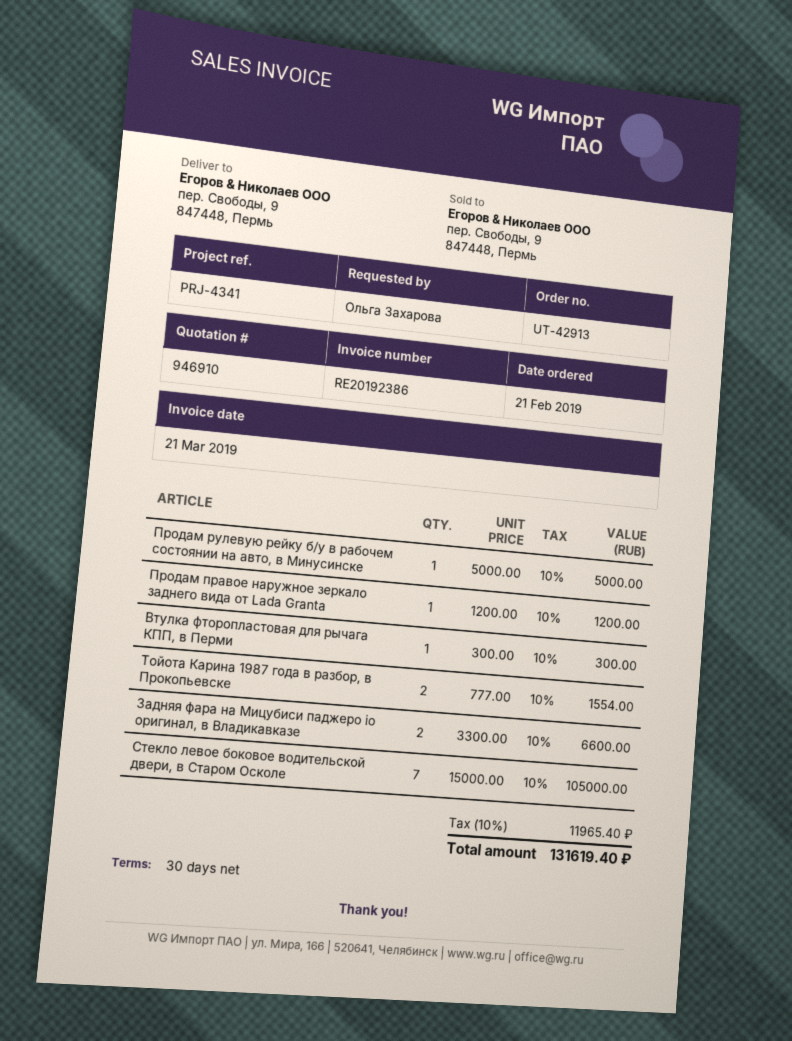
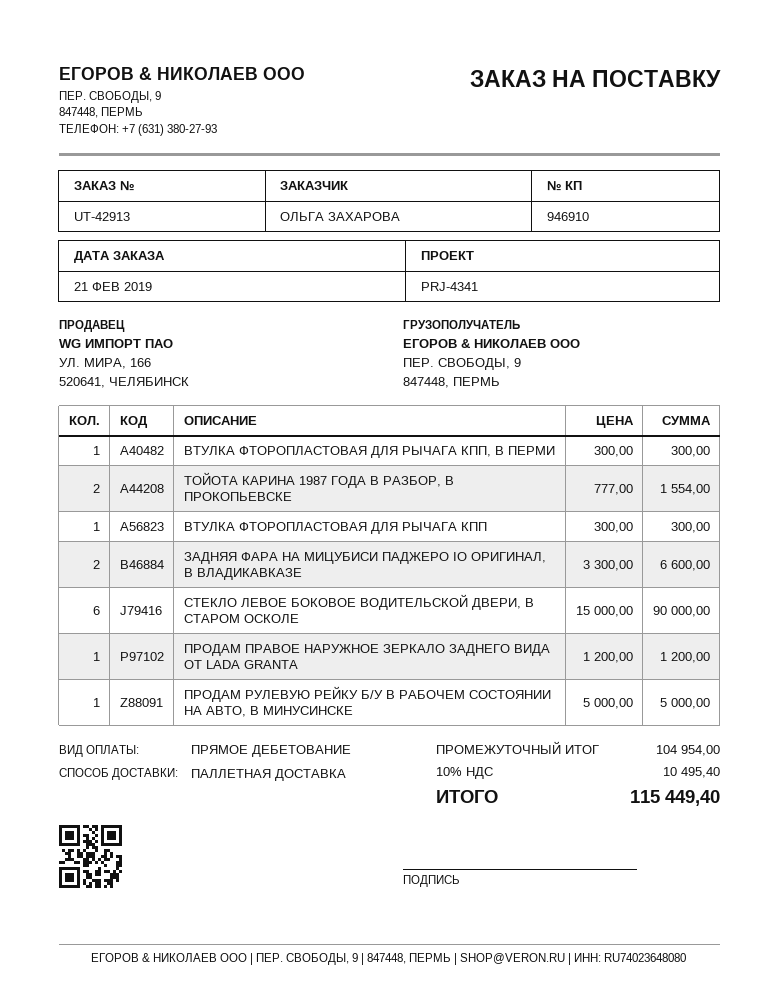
Стекло левое боковое водительской двери, в Старом Осколе: 7 x 15000.00 = 105000.00 -> 6 x 15000.00 = 90000.00
ВТУЛКА ФТОРОПЛАСТОВАЯ ДЛЯ РЫЧАГА КПП: none -> 1 x 300.00 = 300.00
tax: 10% = 11965.40 -> 10% = 10495.40
total: 131619.40 -> 115449.40

